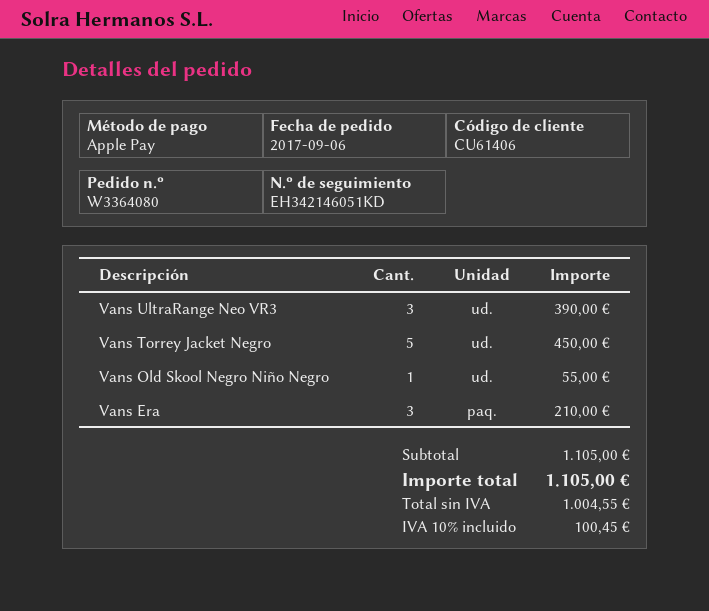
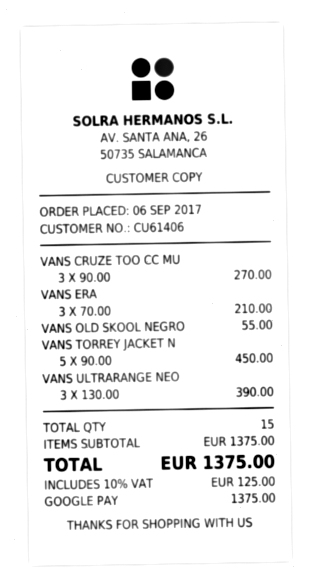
payment method: Apple Pay -> Google Pay
VANS CRUZE TOO CC MU: none -> 3 for 270.00
subtotal: 1105.00 -> 1375.00
tax: 10% = 100.45 -> 10% = 125.00
total: 1105.00 -> 1375.00

